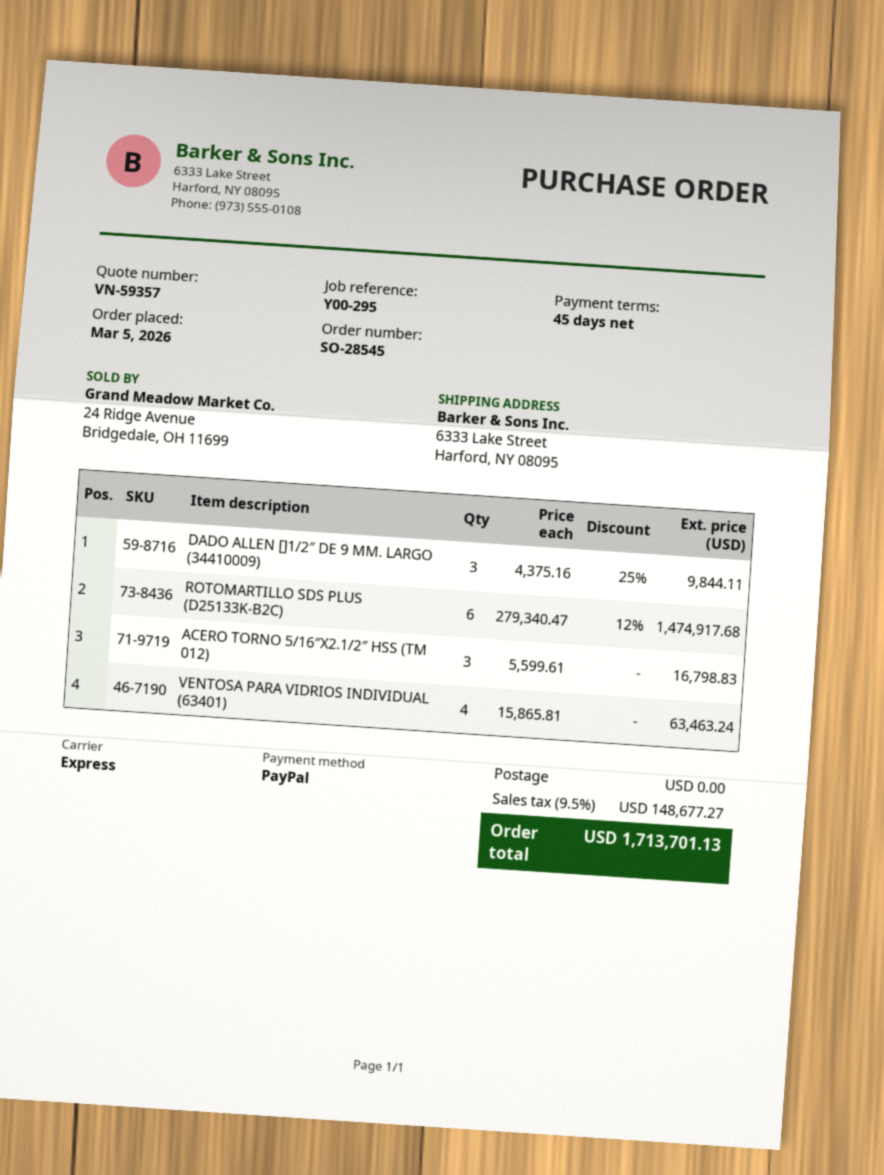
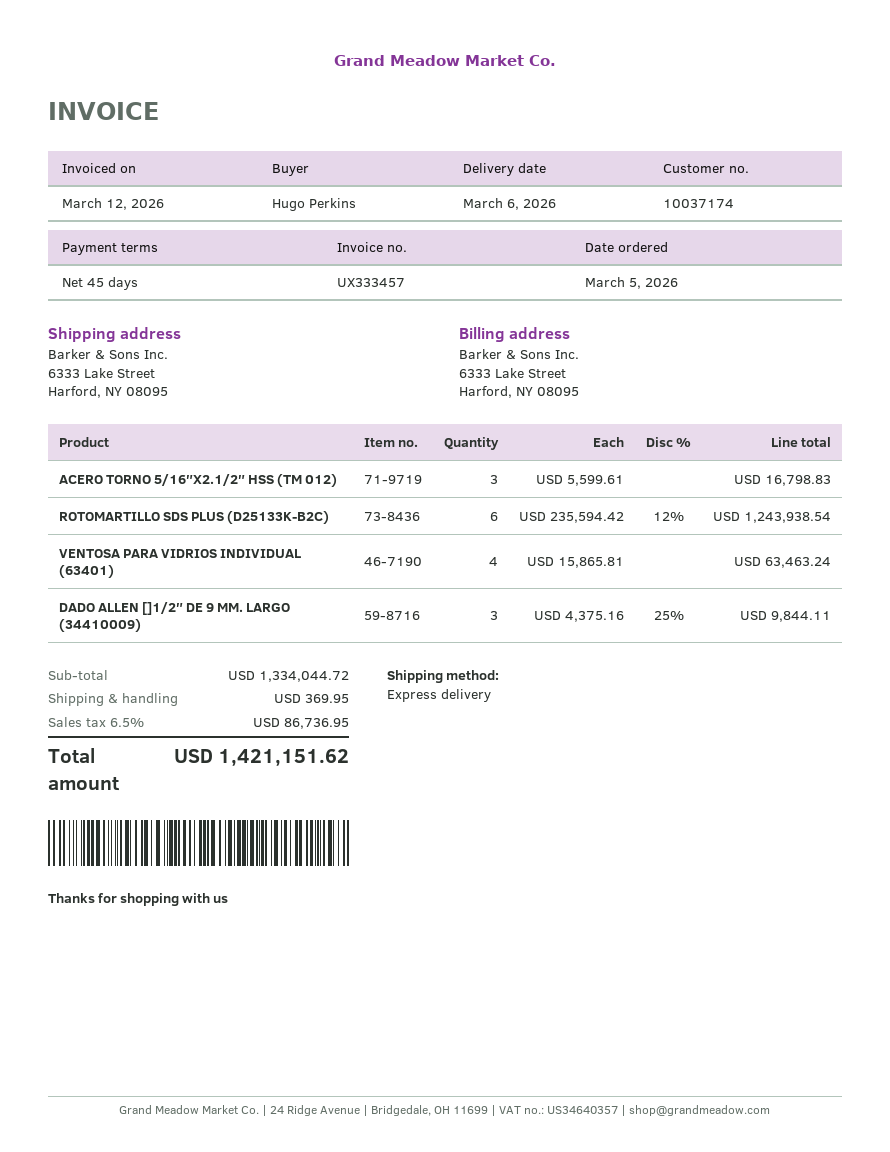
ROTOMARTILLO SDS PLUS (D25133K-B2C): 6 x 279340.47 - 12% = 1474917.68 -> 6 x 235594.42 - 12% = 1243938.54
shipping: 0.00 -> 369.95
tax: 9.5% = 148677.27 -> 6.5% = 86736.95
total: 1713701.13 -> 1421151.62

